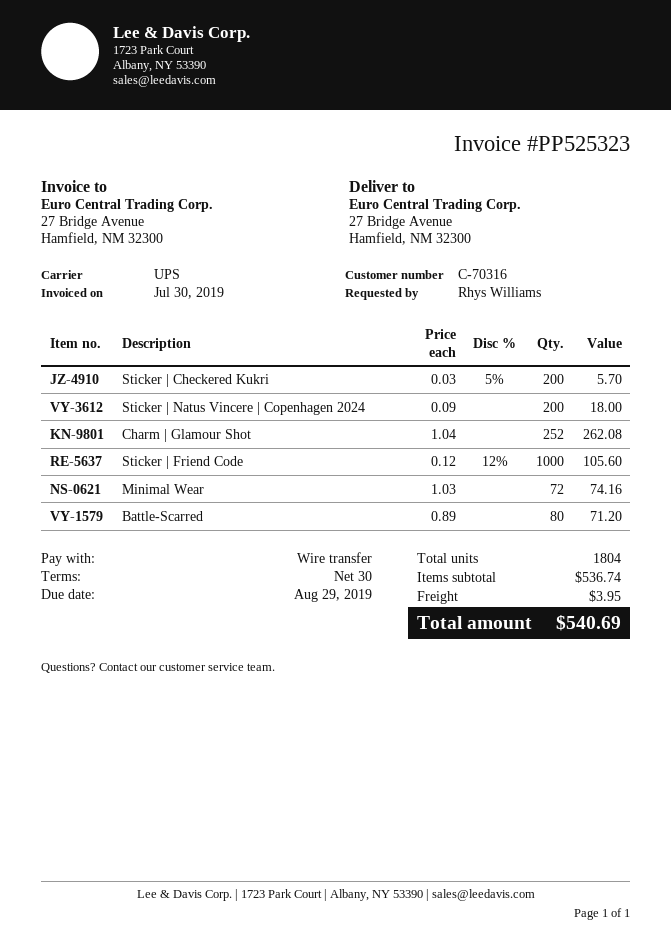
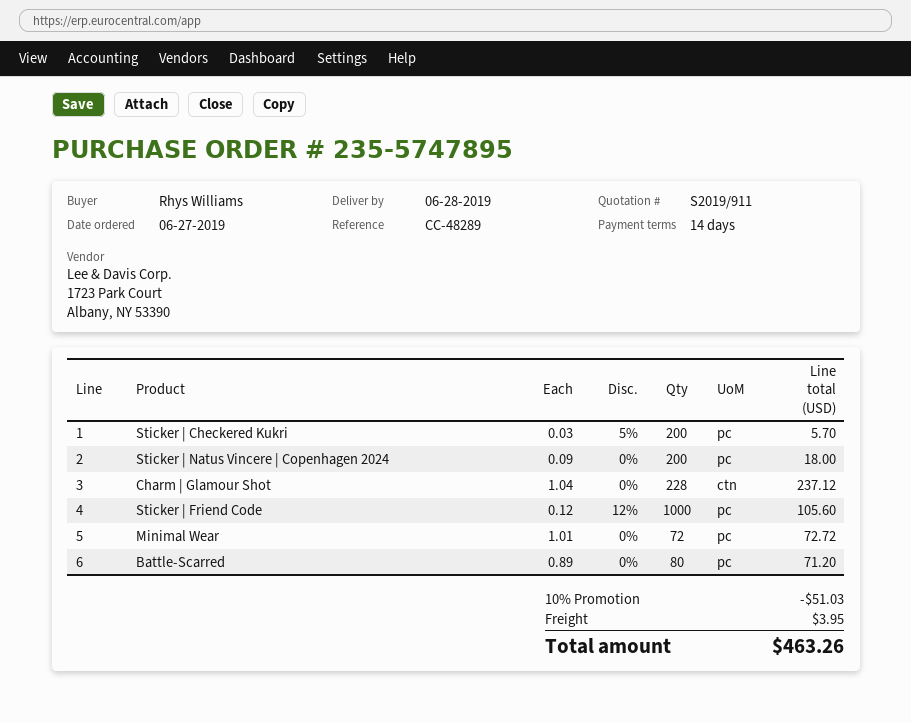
payment terms: 30 days -> 14 days
Charm | Glamour Shot: 252 x 1.04 = 262.08 -> 228 x 1.04 = 237.12
Minimal Wear: 72 x 1.03 = 74.16 -> 72 x 1.01 = 72.72
discount: none -> 10% = 51.03
total: 540.69 -> 463.26

